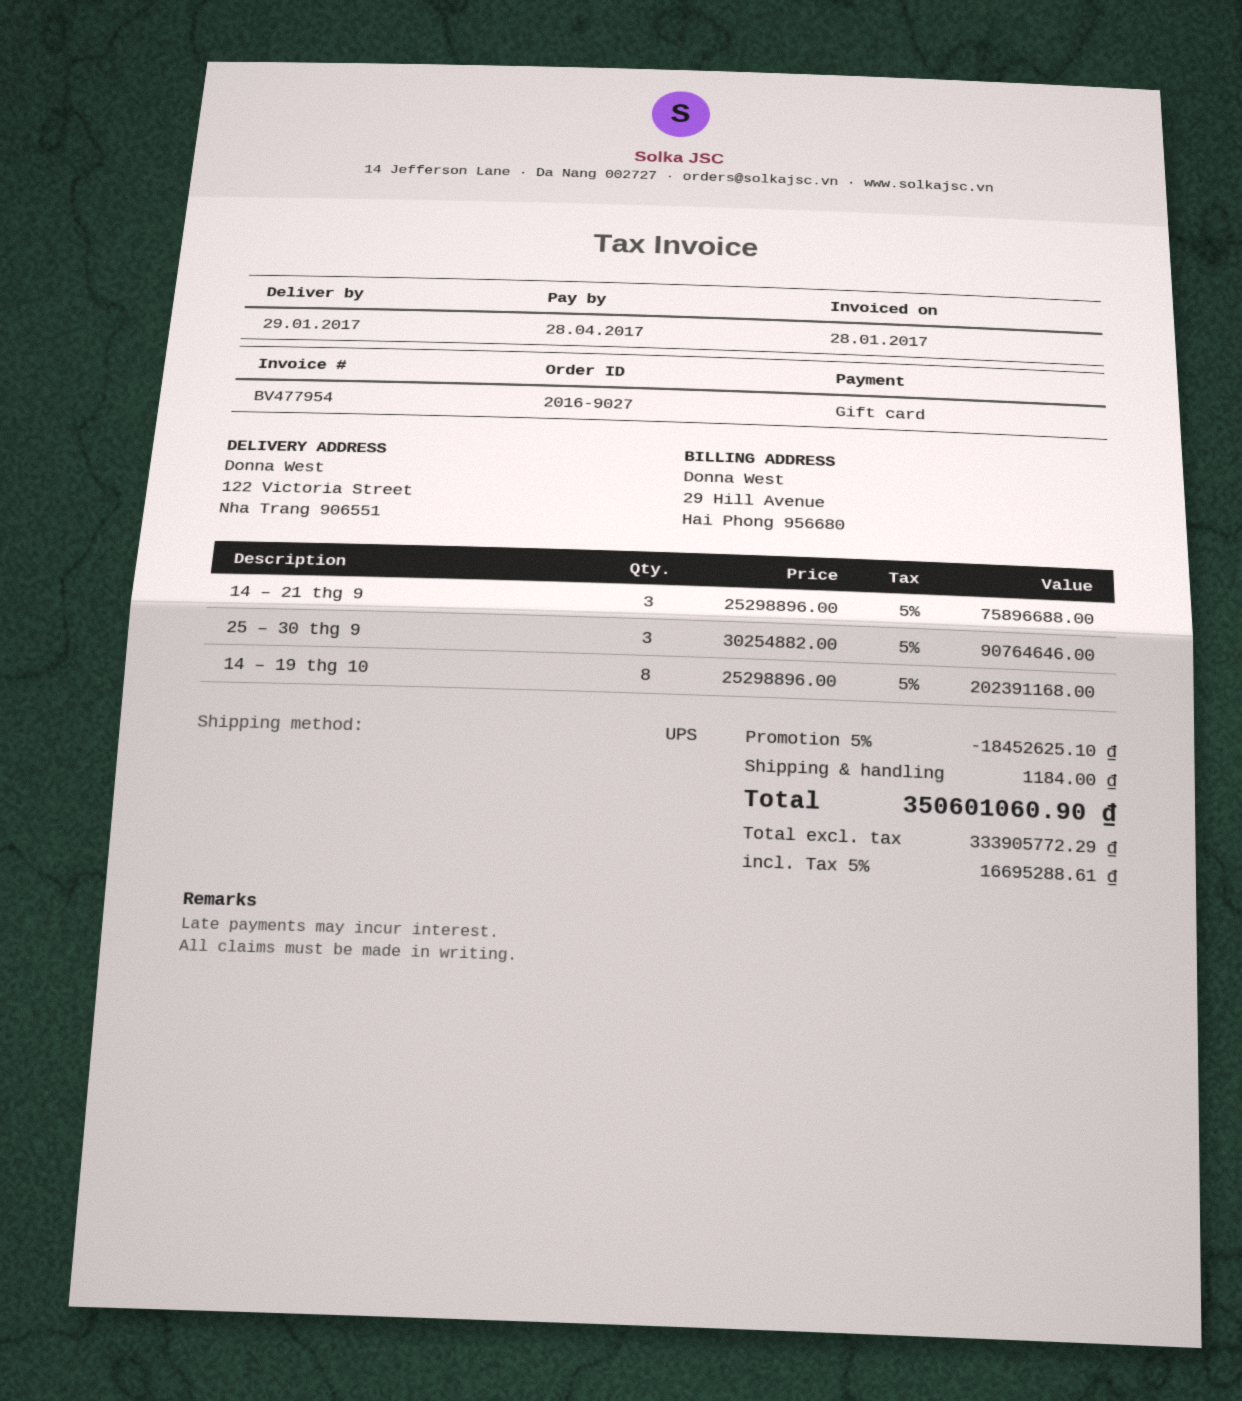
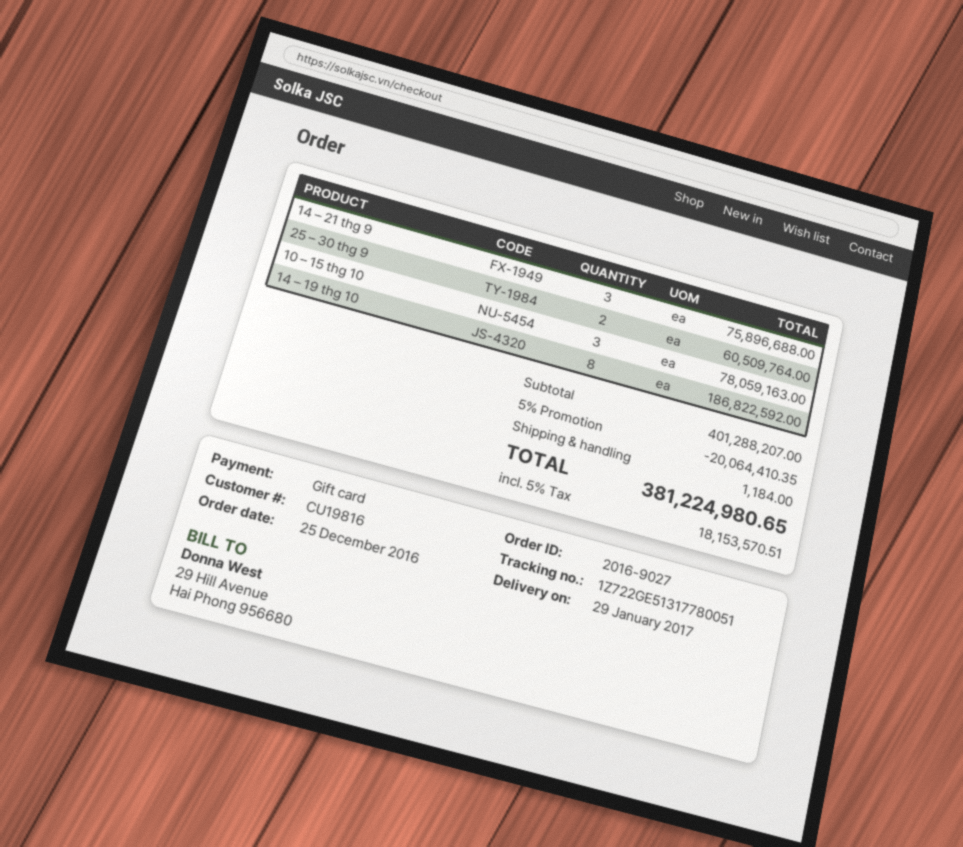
25 – 30 thg 9: 3 for 90764646.00 -> 2 for 60509764.00
14 – 19 thg 10: 8 for 202391168.00 -> 8 for 186822592.00
10 – 15 thg 10: none -> 3 for 78059163.00
discount: 5% = 18452625.10 -> 5% = 20064410.35
tax: 5% = 16695288.61 -> 5% = 18153570.51
total: 350601060.90 -> 381224980.65

